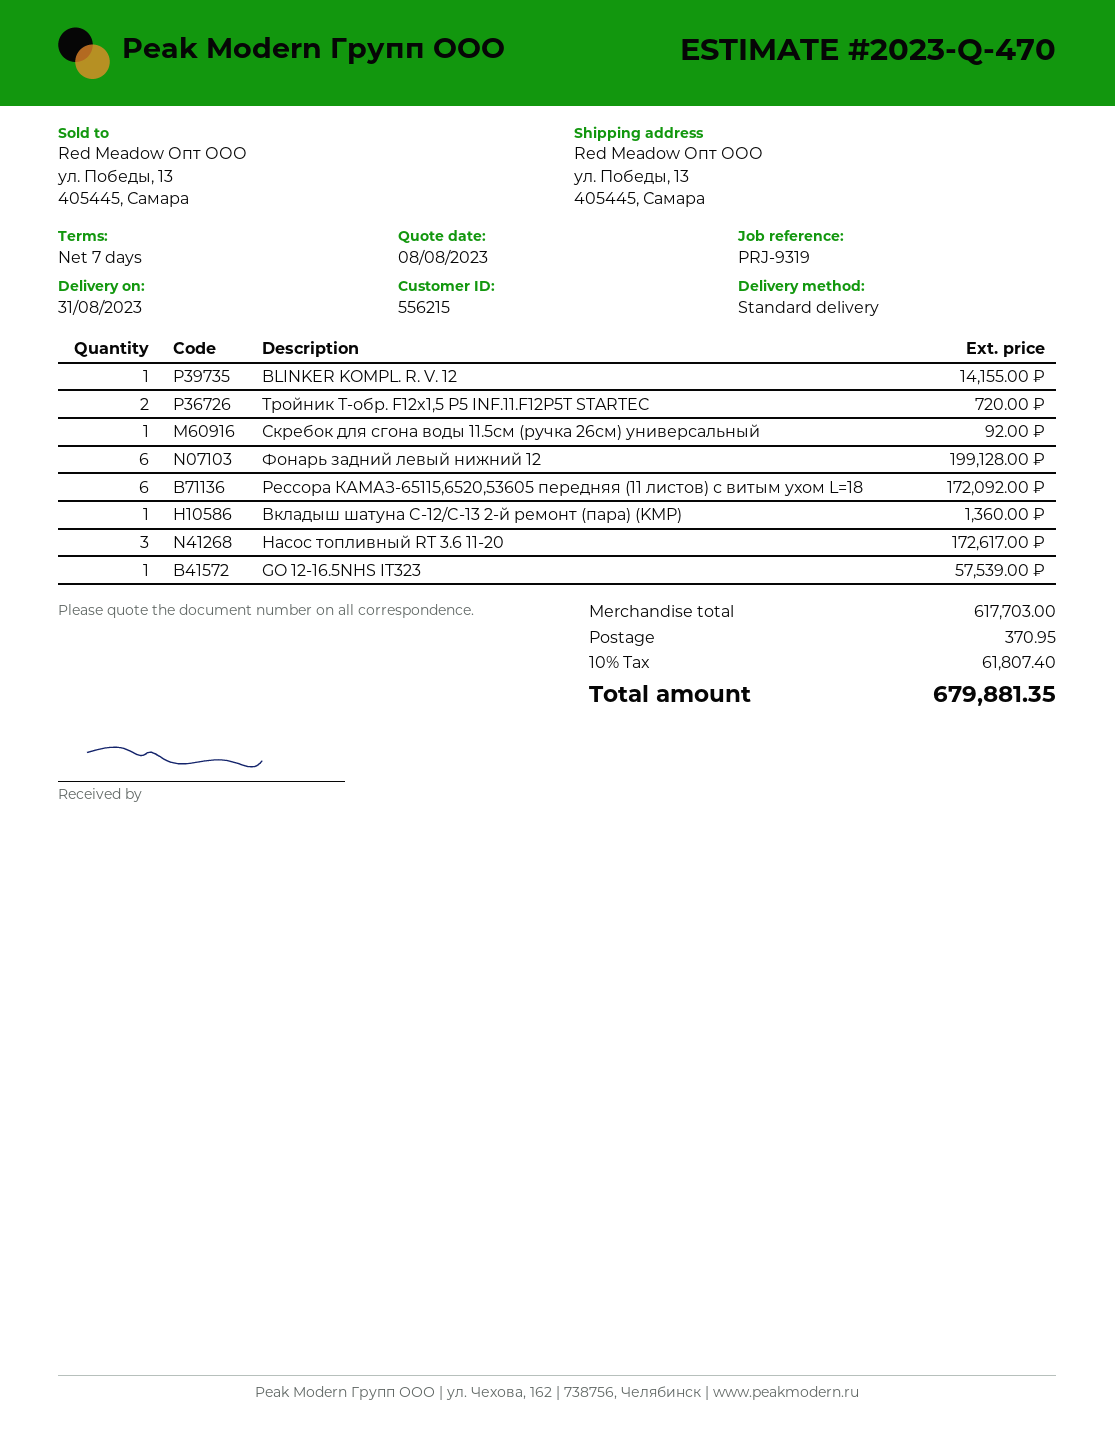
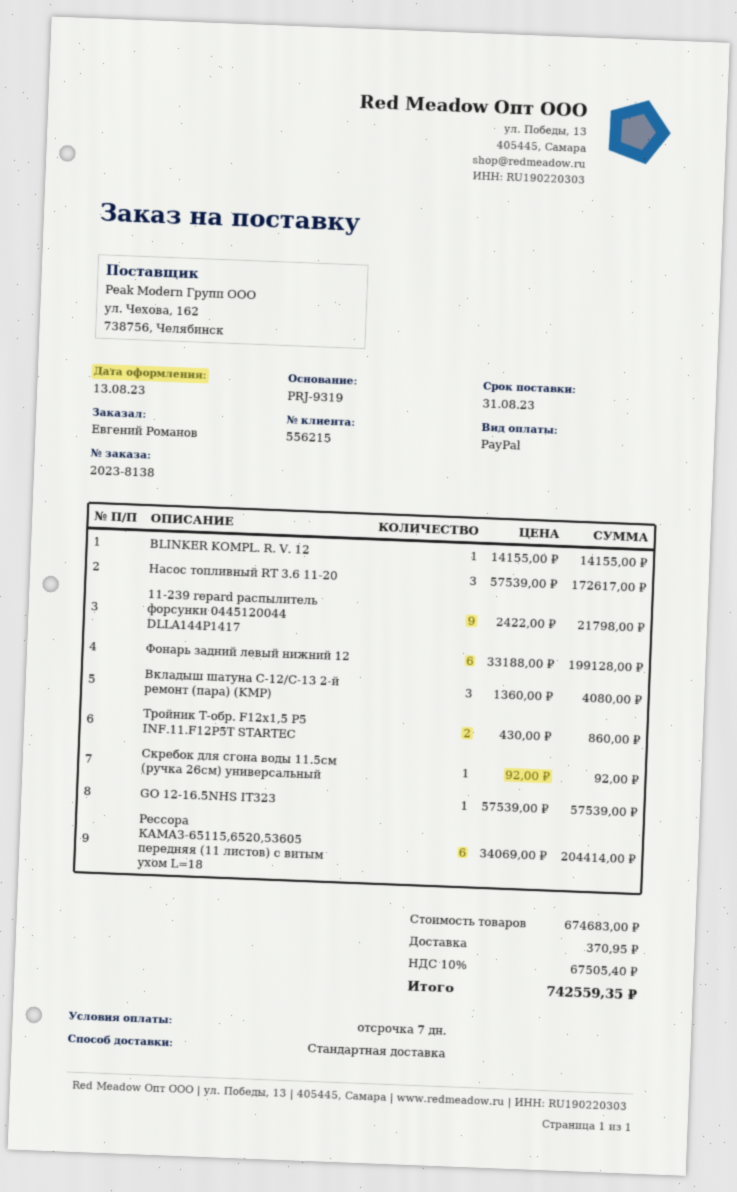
Тройник Т-обр. F12x1,5 P5 INF.11.F12P5T STARTEC: 2 for 720.00 -> 2 for 860.00
Рессора КАМАЗ-65115,6520,53605 передняя (11 листов) с витым ухом L=18: 6 for 172092.00 -> 6 for 204414.00
Вкладыш шатуна C-12/C-13 2-й ремонт (пара) (KMP): 1 for 1360.00 -> 3 for 4080.00
11-239 repard распылитель форсунки 0445120044 DLLA144P1417: none -> 9 for 21798.00
subtotal: 617703.00 -> 674683.00
tax: 10% = 61807.40 -> 10% = 67505.40
total: 679881.35 -> 742559.35

